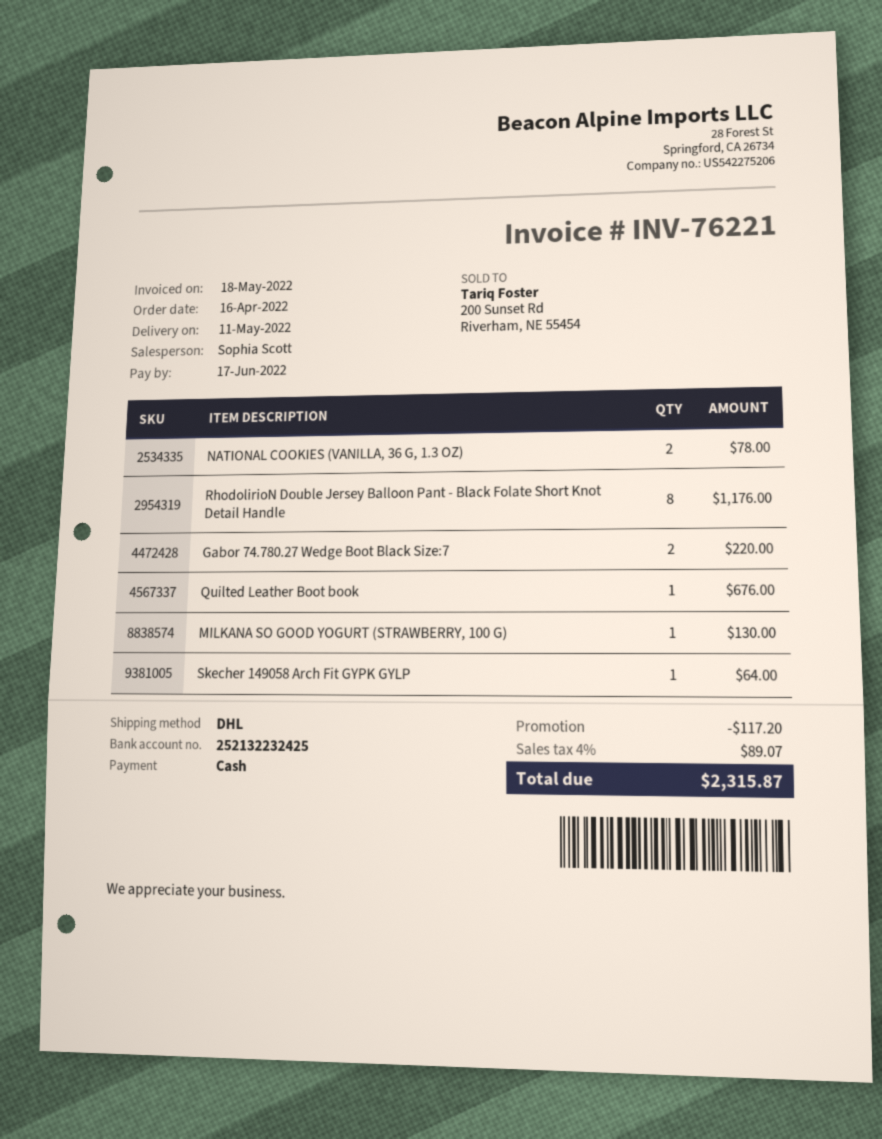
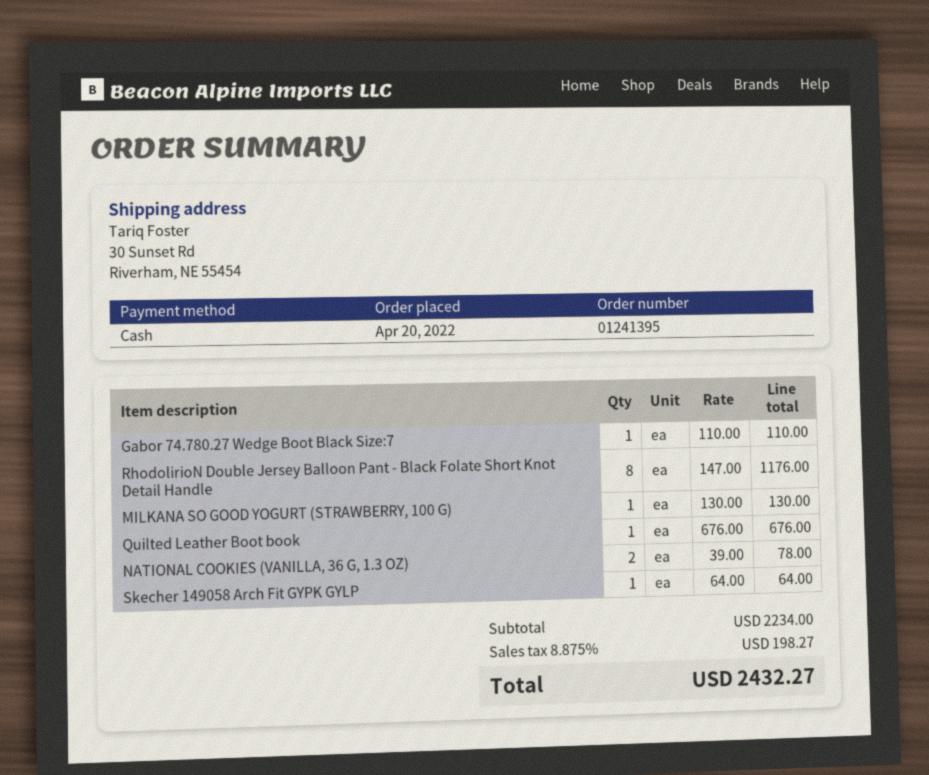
order date: 2022-04-16 -> 2022-04-20
Gabor 74.780.27 Wedge Boot Black Size:7: 2 for 220.00 -> 1 for 110.00
discount: 117.20 -> none
tax: 4% = 89.07 -> 8.875% = 198.27
total: 2315.87 -> 2432.27

